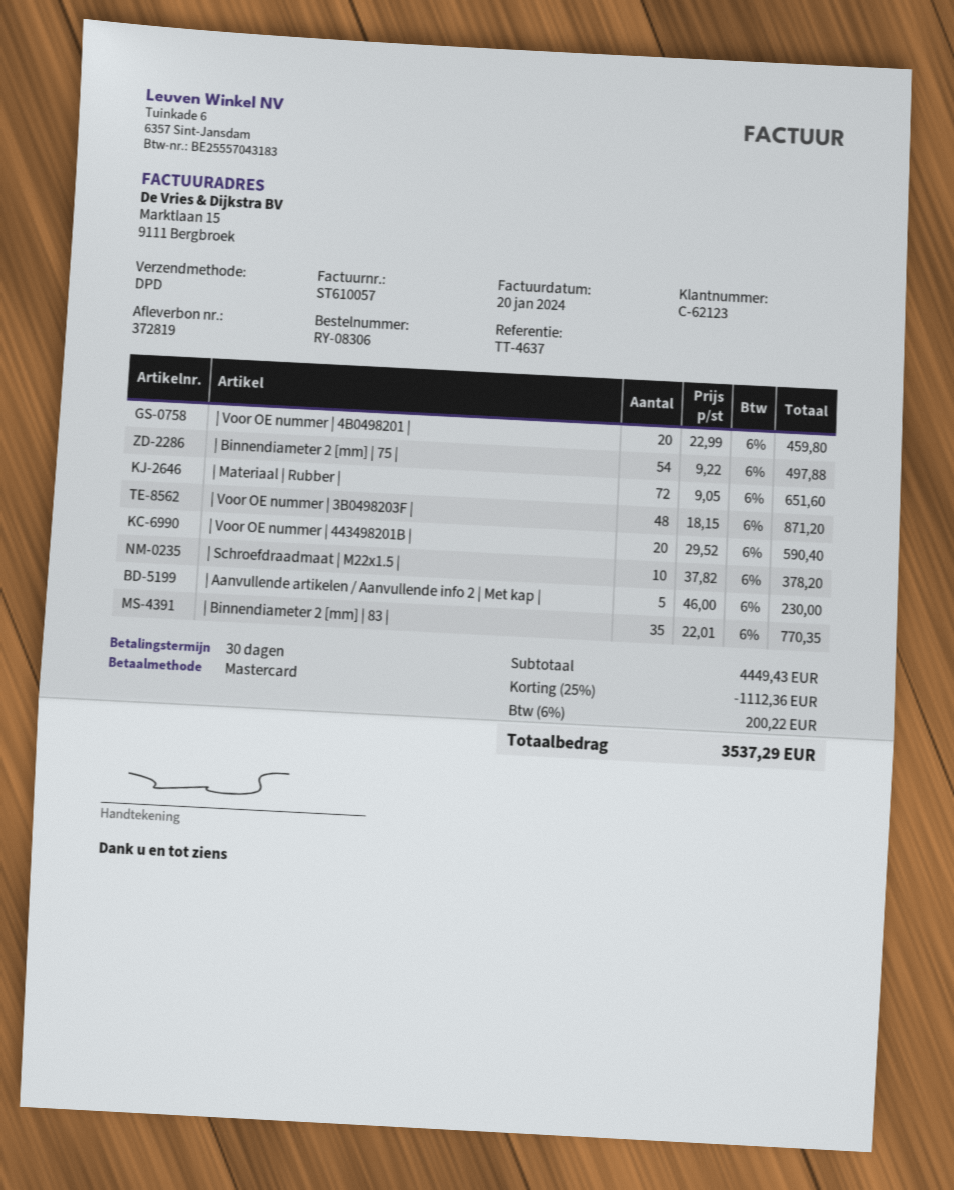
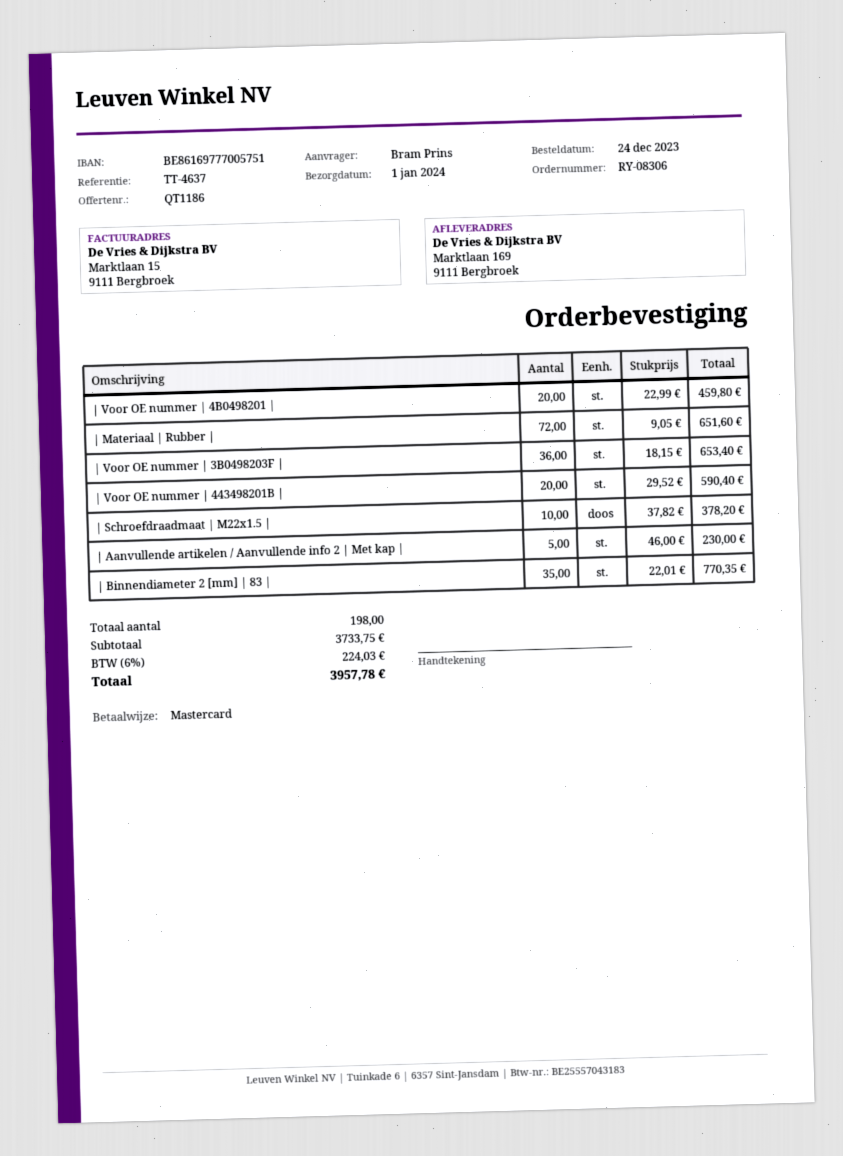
| Binnendiameter 2 [mm] | 75 |: 54 x 9.22 = 497.88 -> none
| Voor OE nummer | 3B0498203F |: 48 x 18.15 = 871.20 -> 36 x 18.15 = 653.40
subtotal: 4449.43 -> 3733.75
discount: 25% = 1112.36 -> none
tax: 6% = 200.22 -> 6% = 224.03
total: 3537.29 -> 3957.78

